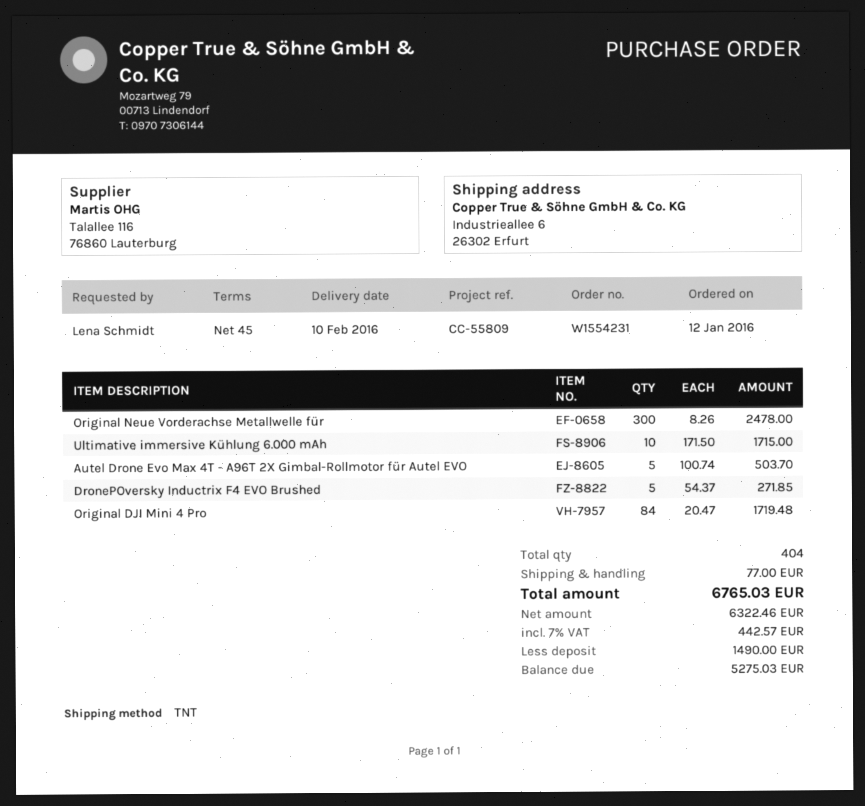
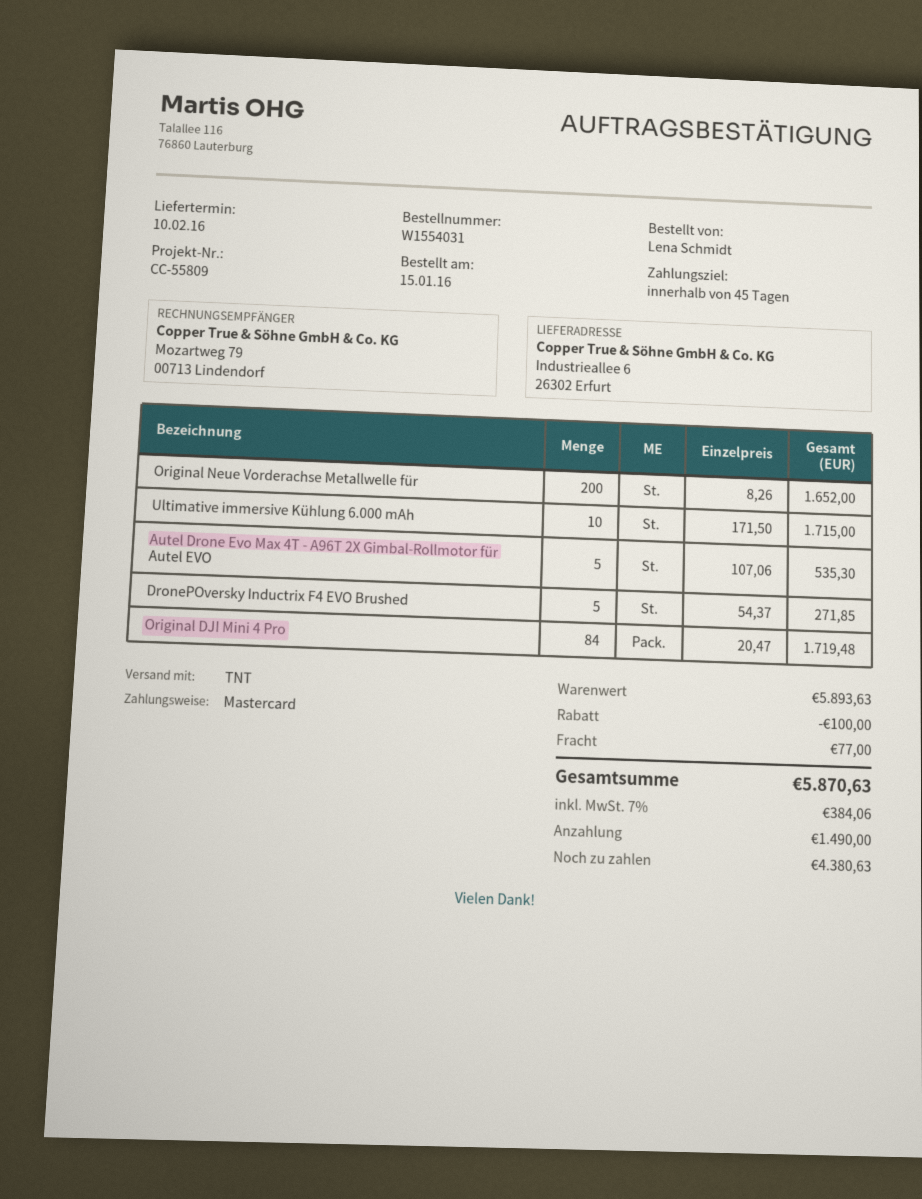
order number: W1554231 -> W1554031
order date: 2016-01-12 -> 2016-01-15
Original Neue Vorderachse Metallwelle für: 300 x 8.26 = 2478.00 -> 200 x 8.26 = 1652.00
Autel Drone Evo Max 4T - A96T 2X Gimbal-Rollmotor für Autel EVO: 5 x 100.74 = 503.70 -> 5 x 107.06 = 535.30
discount: none -> 100.00
tax: 7% = 442.57 -> 7% = 384.06
total: 6765.03 -> 5870.63
balance: 5275.03 -> 4380.63

